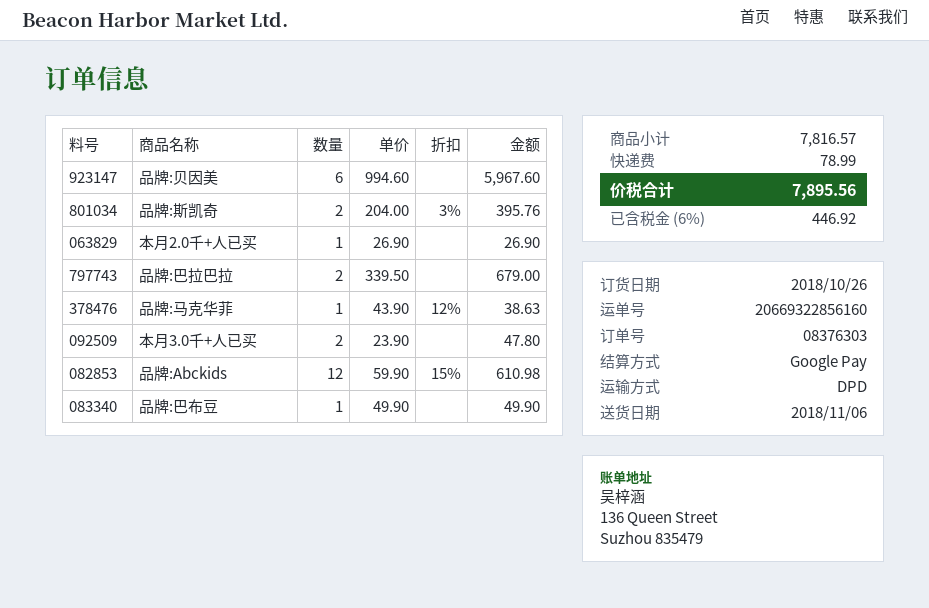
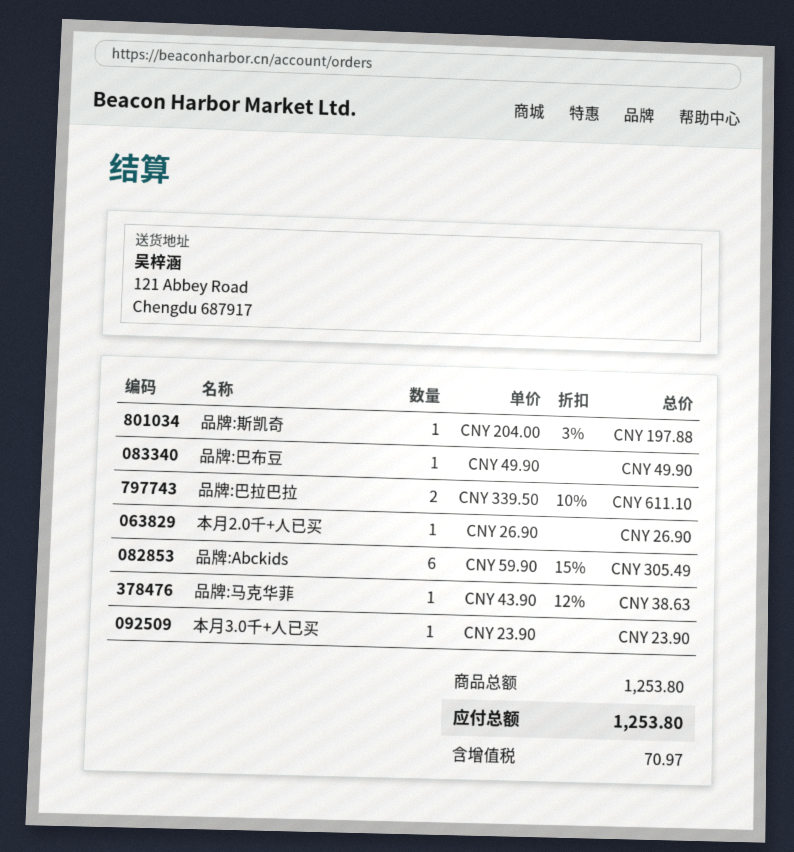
品牌:贝因美: 6 x 994.60 = 5967.60 -> none
品牌:斯凯奇: 2 x 204.00 - 3% = 395.76 -> 1 x 204.00 - 3% = 197.88
品牌:巴拉巴拉: 2 x 339.50 = 679.00 -> 2 x 339.50 - 10% = 611.10
本月3.0千+人已买: 2 x 23.90 = 47.80 -> 1 x 23.90 = 23.90
品牌:Abckids: 12 x 59.90 - 15% = 610.98 -> 6 x 59.90 - 15% = 305.49
subtotal: 7816.57 -> 1253.80
shipping: 78.99 -> none
tax: 446.92 -> 70.97
total: 7895.56 -> 1253.80

